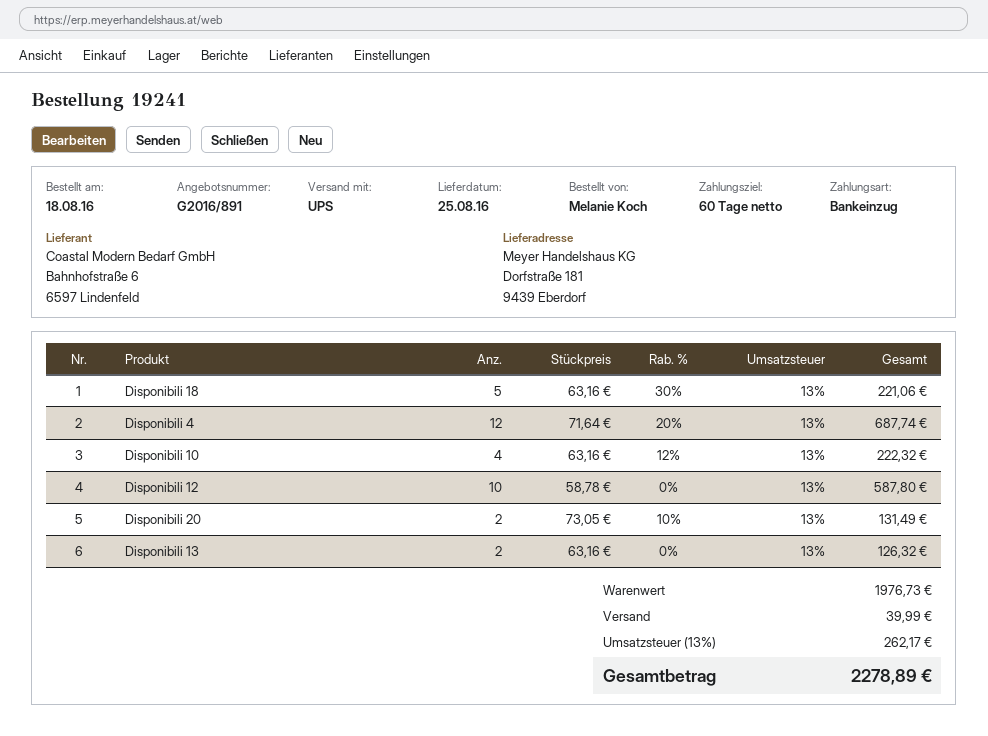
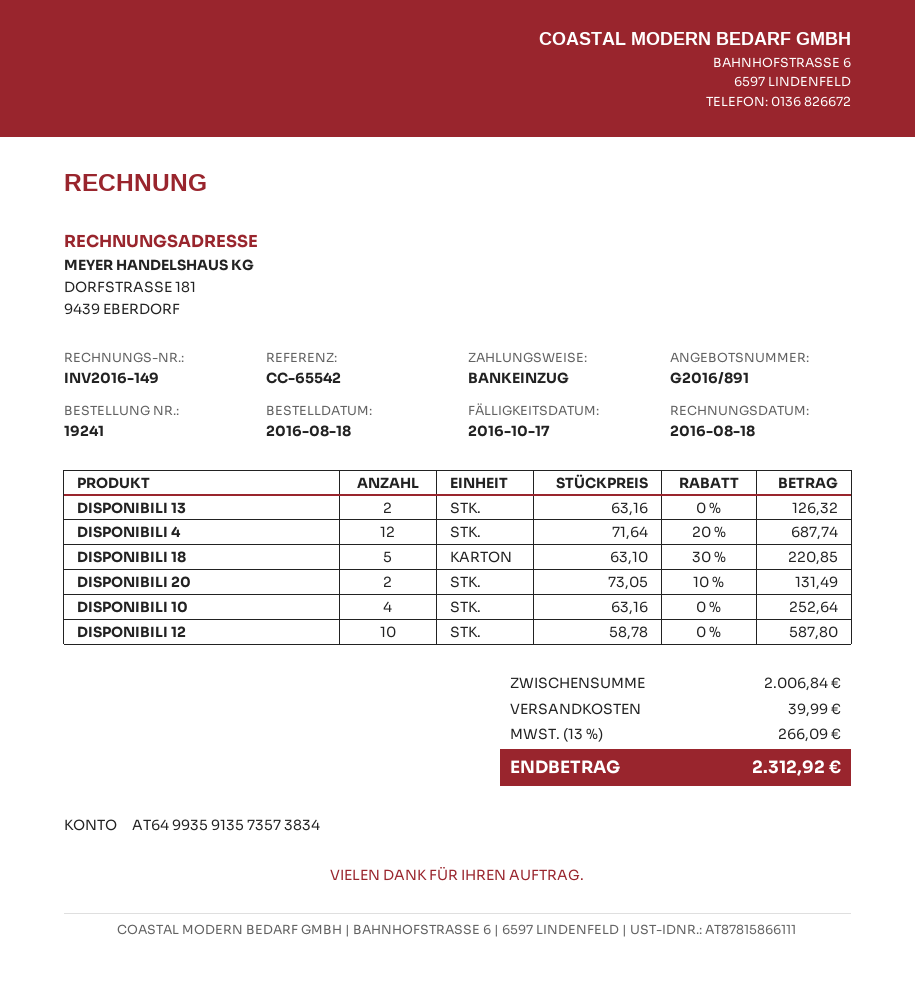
Disponibili 18: 5 x 63.16 - 30% = 221.06 -> 5 x 63.10 - 30% = 220.85
Disponibili 10: 4 x 63.16 - 12% = 222.32 -> 4 x 63.16 = 252.64
subtotal: 1976.73 -> 2006.84
tax: 13% = 262.17 -> 13% = 266.09
total: 2278.89 -> 2312.92

